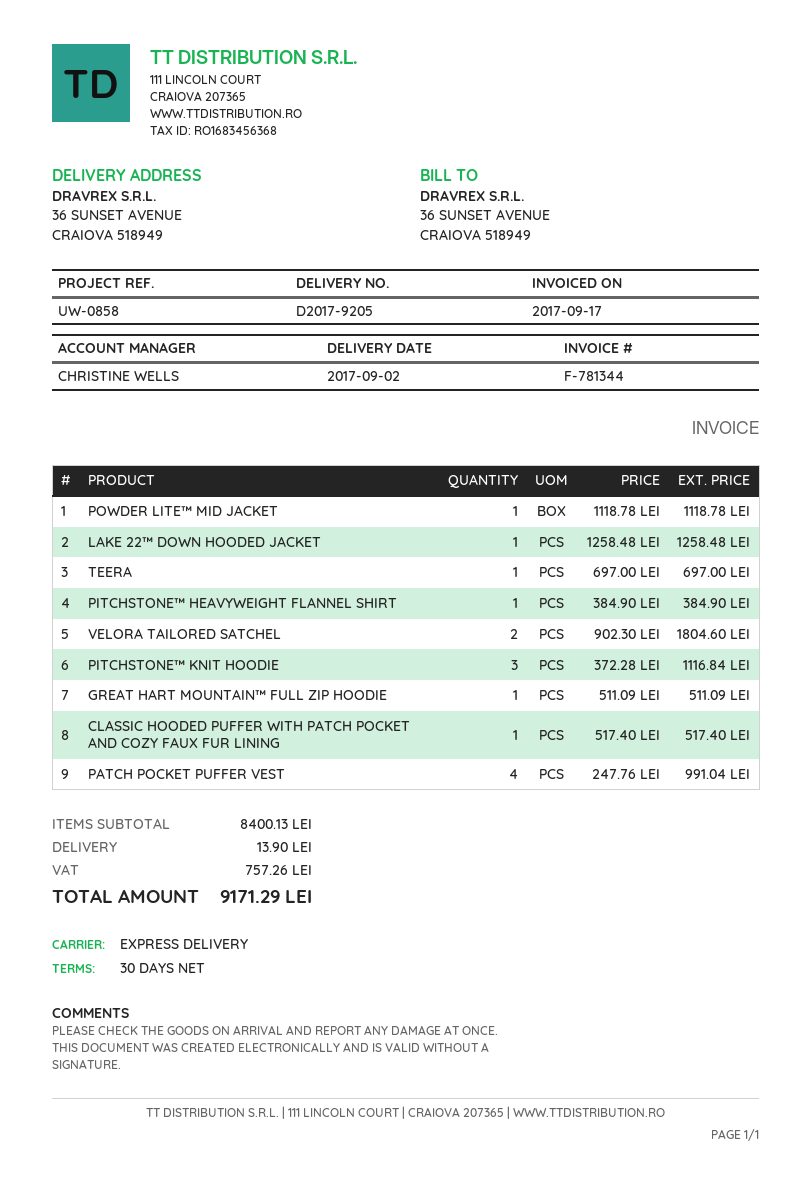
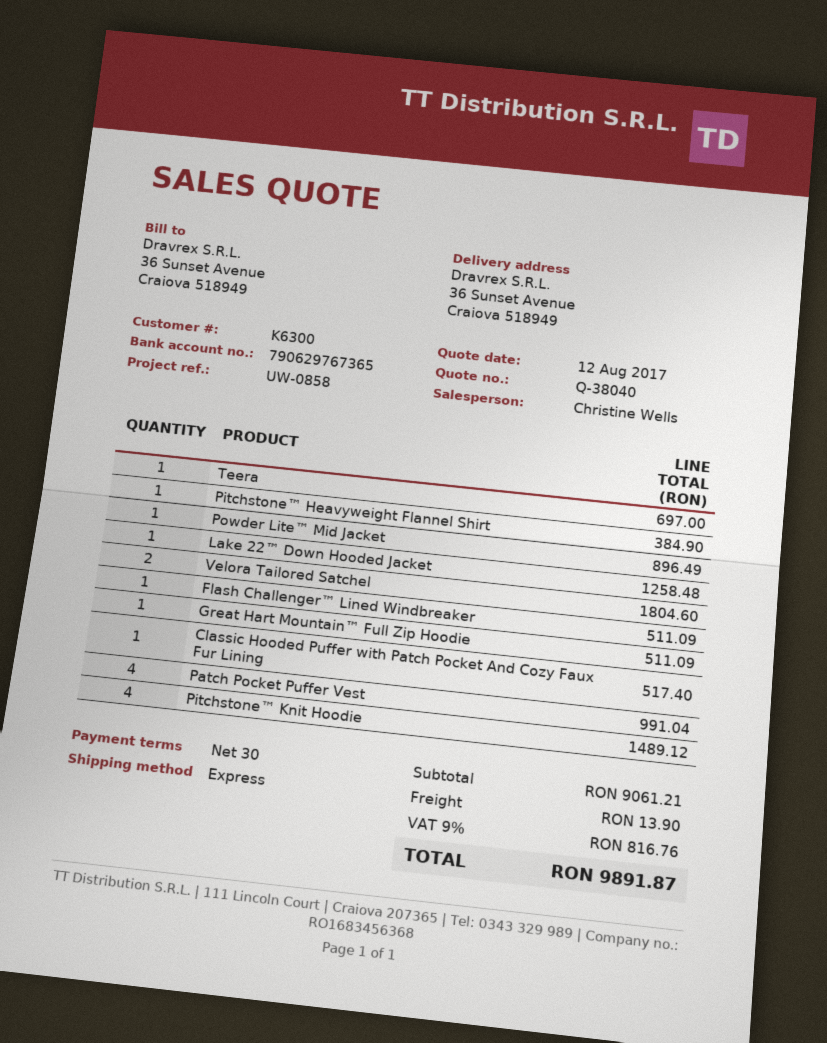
POWDER LITE™ MID JACKET: 1 for 1118.78 -> 1 for 896.49
PITCHSTONE™ KNIT HOODIE: 3 for 1116.84 -> 4 for 1489.12
Flash Challenger™ Lined Windbreaker: none -> 1 for 511.09
subtotal: 8400.13 -> 9061.21
tax: 757.26 -> 816.76
total: 9171.29 -> 9891.87

